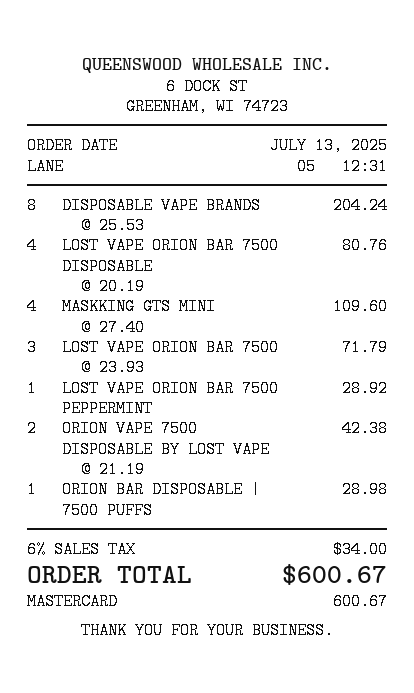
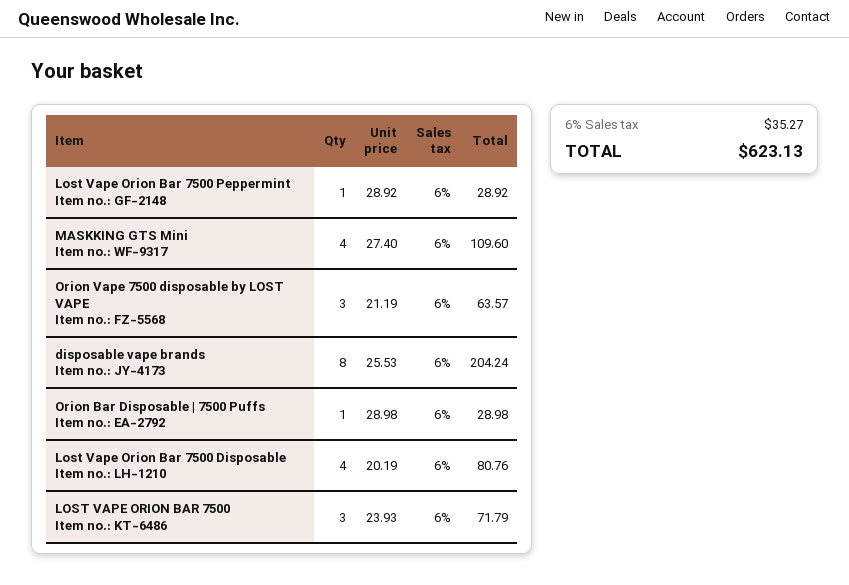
ORION VAPE 7500 DISPOSABLE BY LOST VAPE: 2 x 21.19 = 42.38 -> 3 x 21.19 = 63.57
tax: 6% = 34.00 -> 6% = 35.27
total: 600.67 -> 623.13

